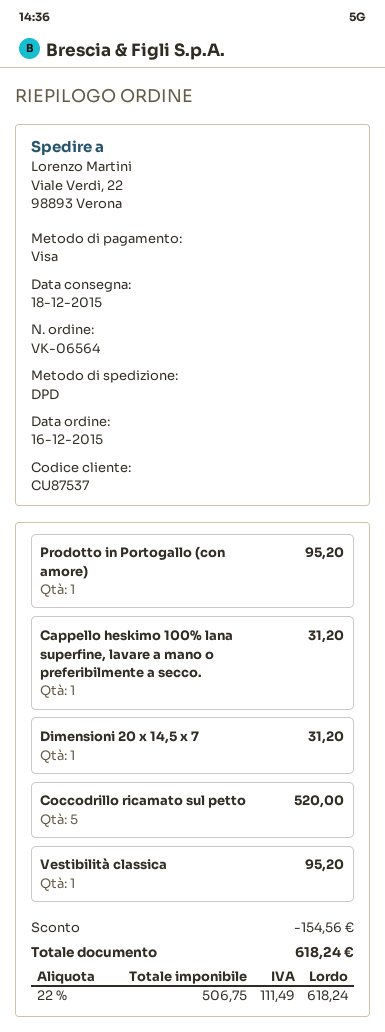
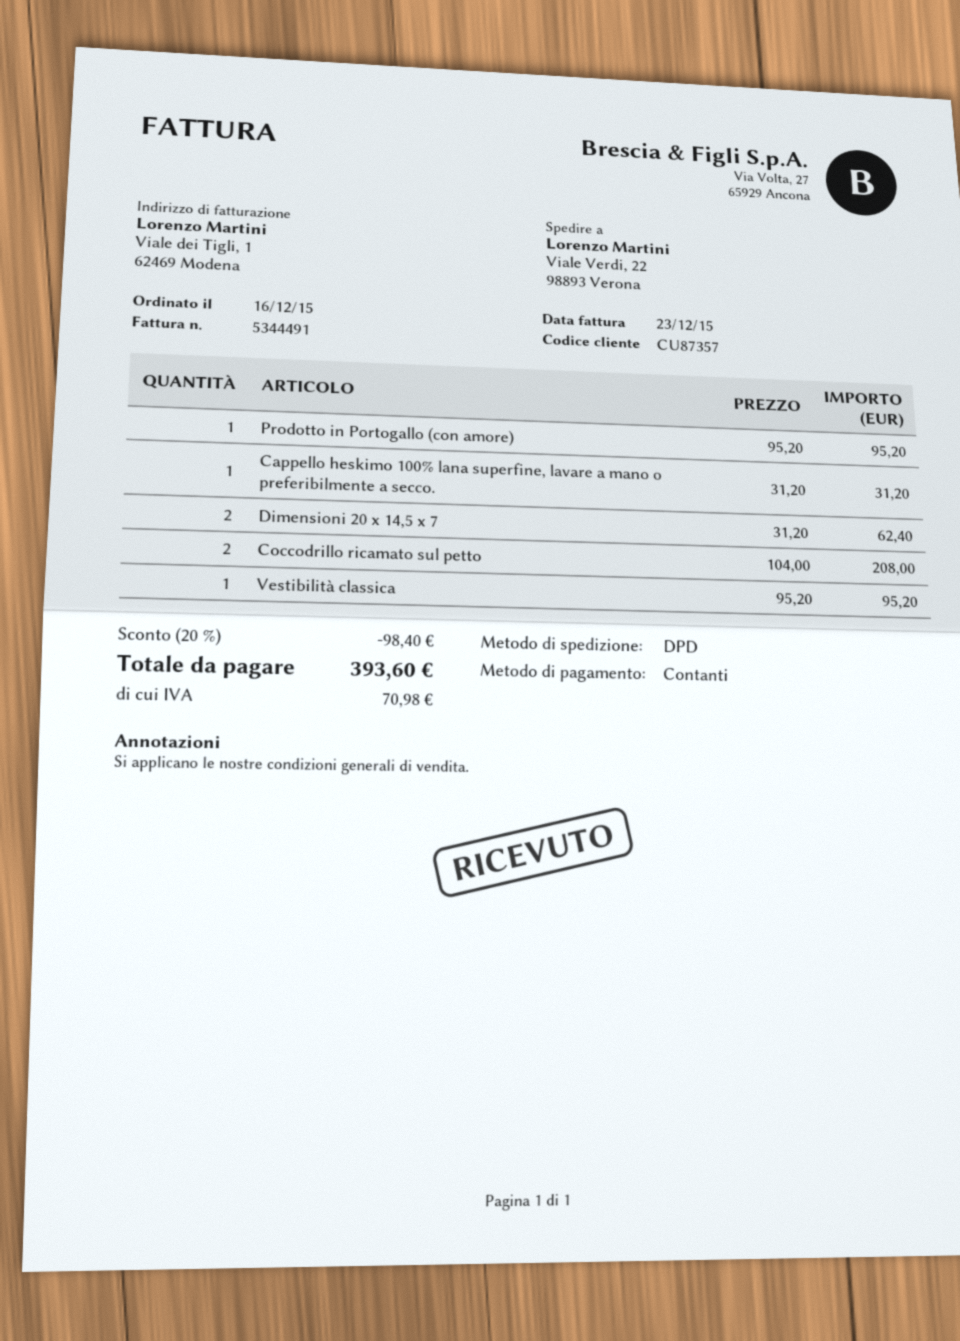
customer number: CU87537 -> CU87357
payment method: Visa -> cash
Dimensioni 20 x 14,5 x 7: 1 for 31.20 -> 2 for 62.40
Coccodrillo ricamato sul petto: 5 for 520.00 -> 2 for 208.00
discount: 154.56 -> 98.40
tax: 111.49 -> 70.98
total: 618.24 -> 393.60

